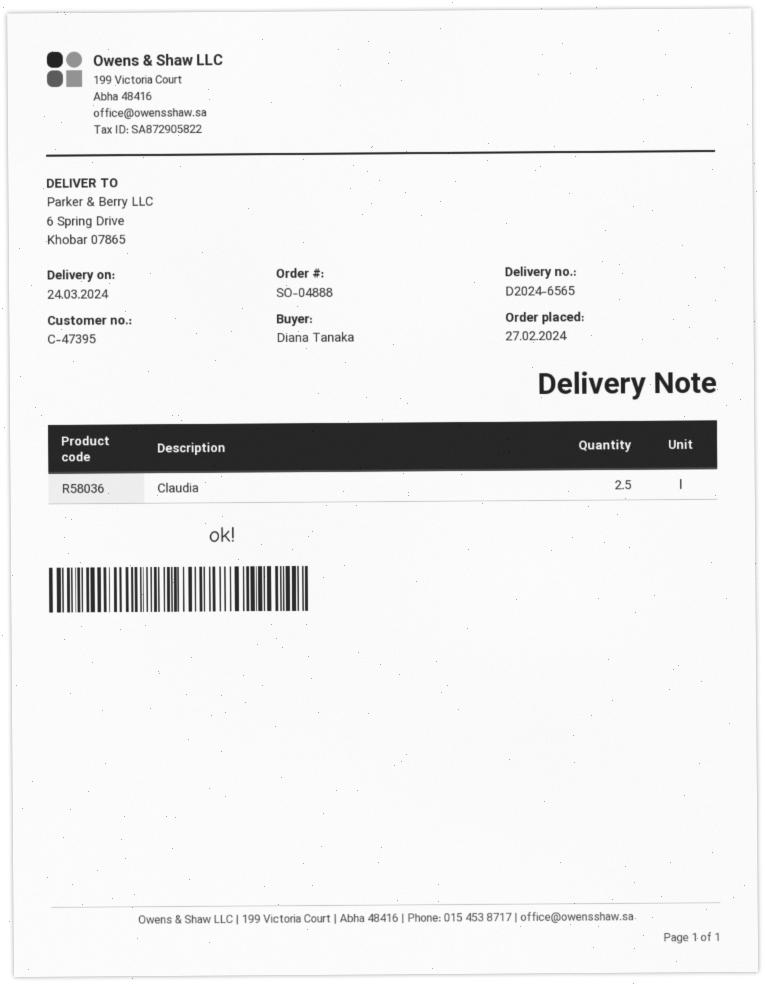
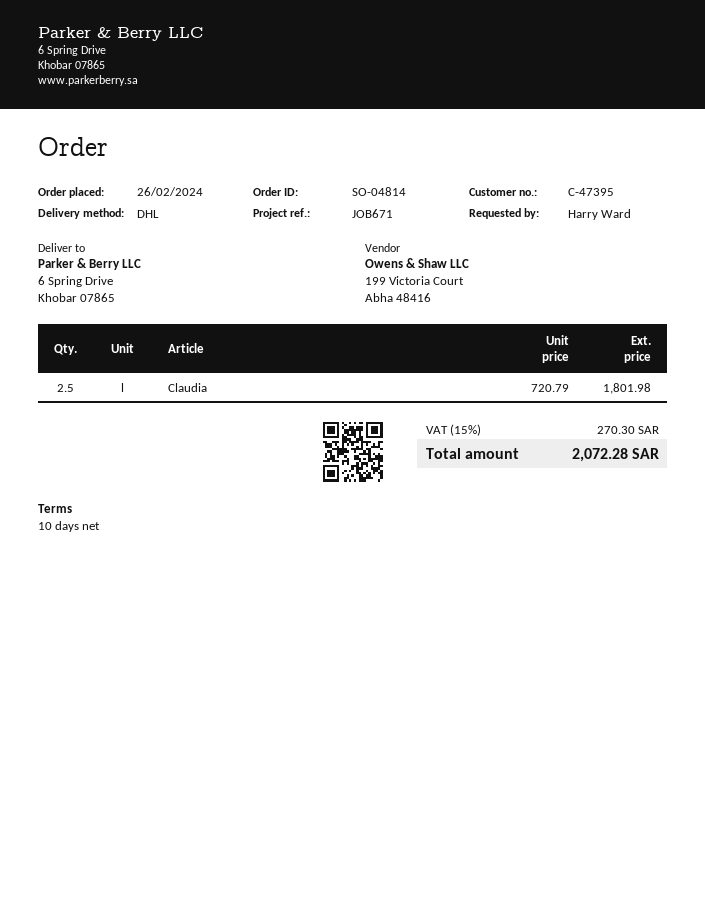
order number: SO-04888 -> SO-04814
order date: 2024-02-27 -> 2024-02-26
ordered by: Diana Tanaka -> Harry Ward

